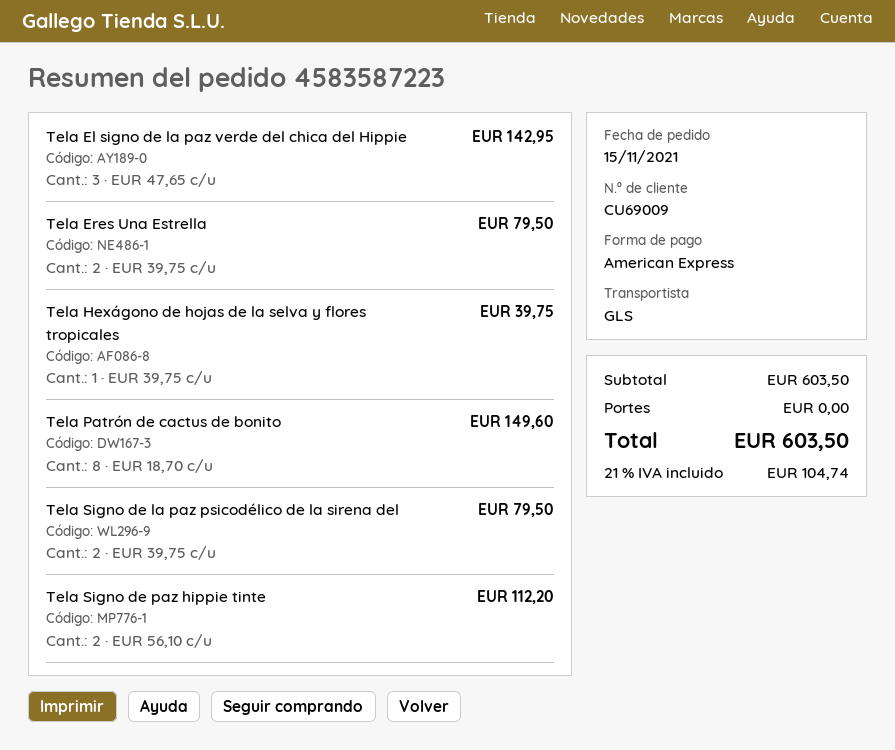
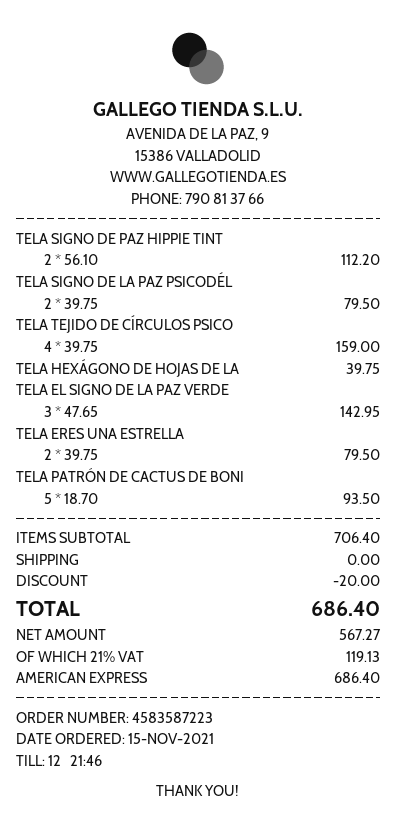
Tela Patrón de cactus de bonito: 8 x 18.70 = 149.60 -> 5 x 18.70 = 93.50
TELA TEJIDO DE CÍRCULOS PSICO: none -> 4 x 39.75 = 159.00
subtotal: 603.50 -> 706.40
discount: none -> 20.00
tax: 21% = 104.74 -> 21% = 119.13
total: 603.50 -> 686.40

